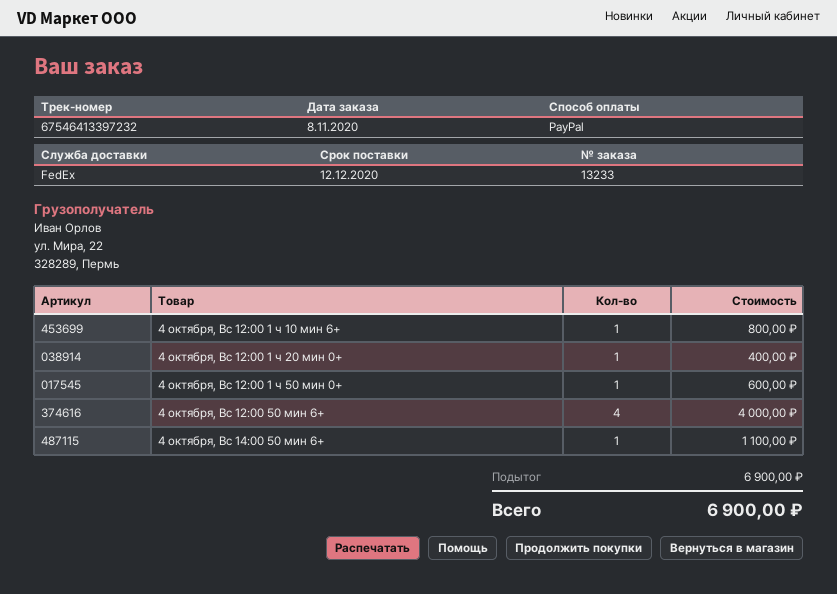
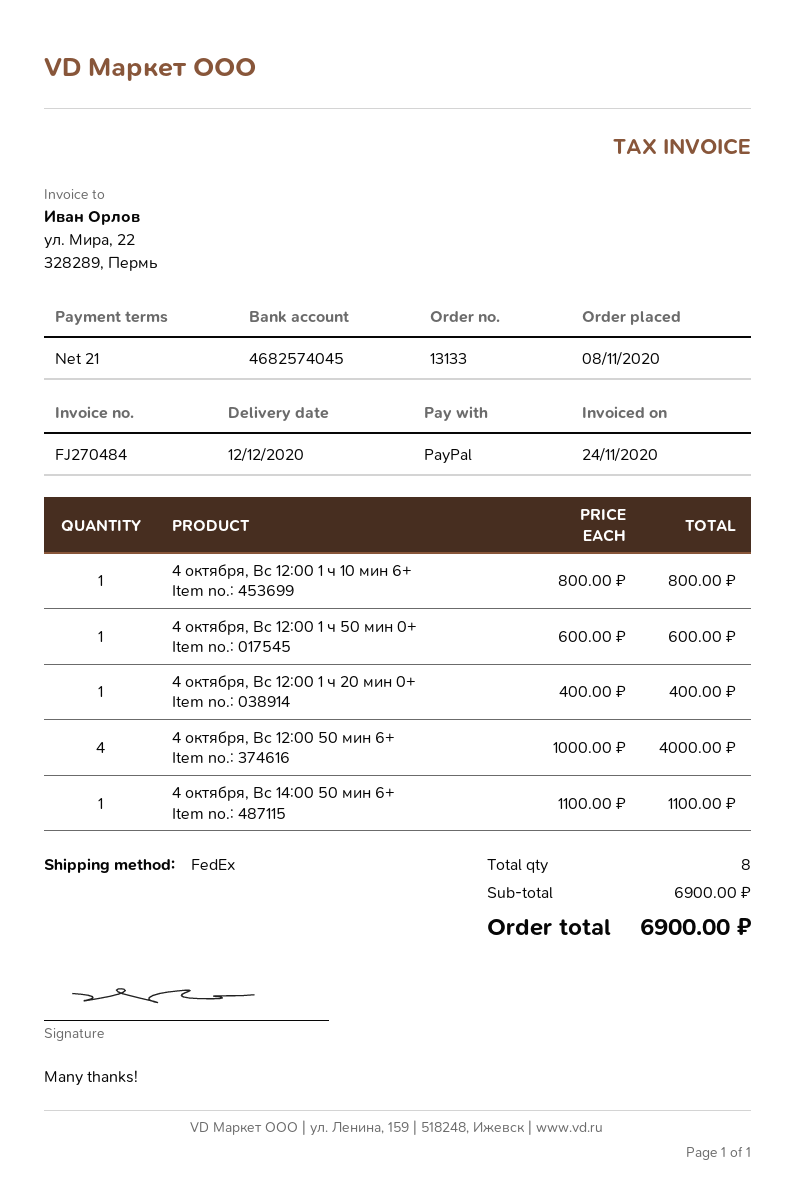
order number: 13233 -> 13133

